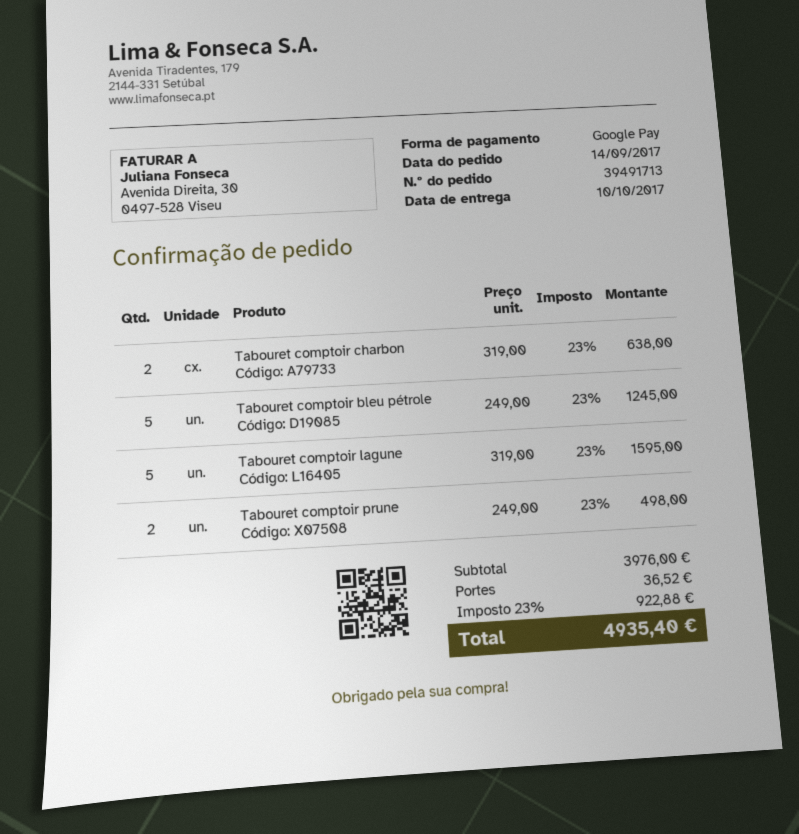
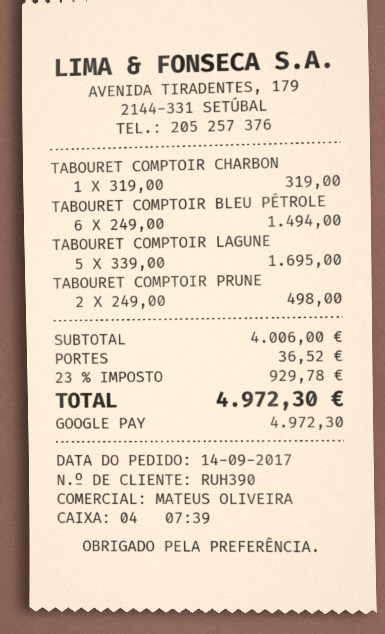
Tabouret comptoir charbon: 2 x 319.00 = 638.00 -> 1 x 319.00 = 319.00
Tabouret comptoir bleu pétrole: 5 x 249.00 = 1245.00 -> 6 x 249.00 = 1494.00
Tabouret comptoir lagune: 5 x 319.00 = 1595.00 -> 5 x 339.00 = 1695.00
subtotal: 3976.00 -> 4006.00
tax: 23% = 922.88 -> 23% = 929.78
total: 4935.40 -> 4972.30

